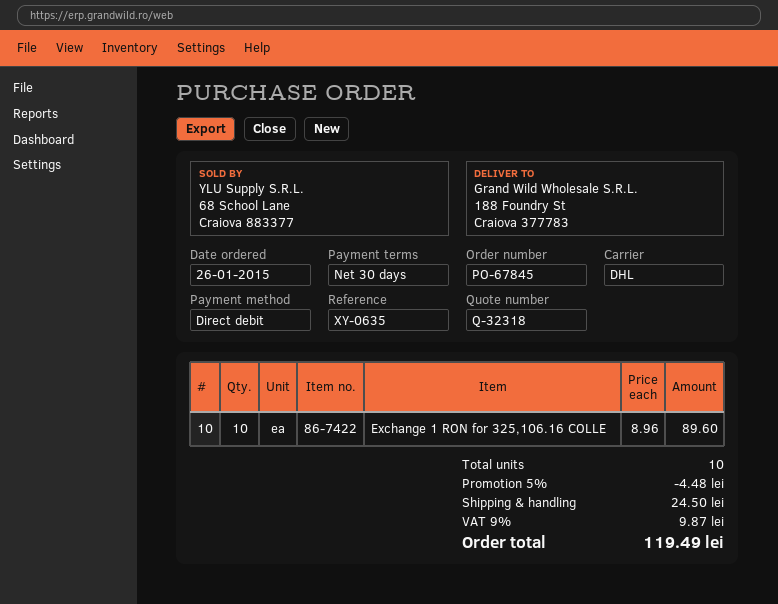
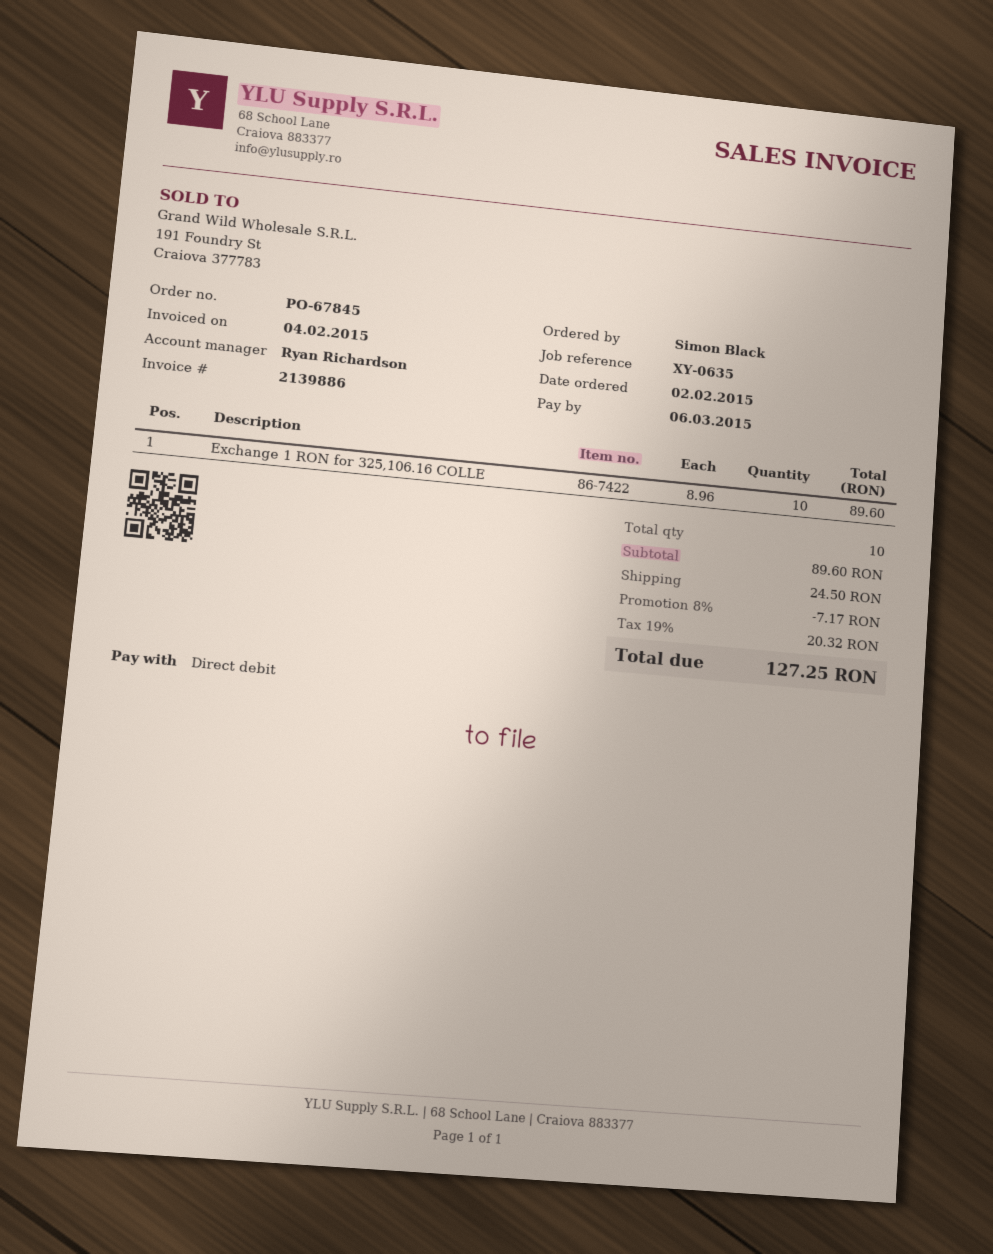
order date: 2015-01-26 -> 2015-02-02
discount: 5% = 4.48 -> 8% = 7.17
tax: 9% = 9.87 -> 19% = 20.32
total: 119.49 -> 127.25

